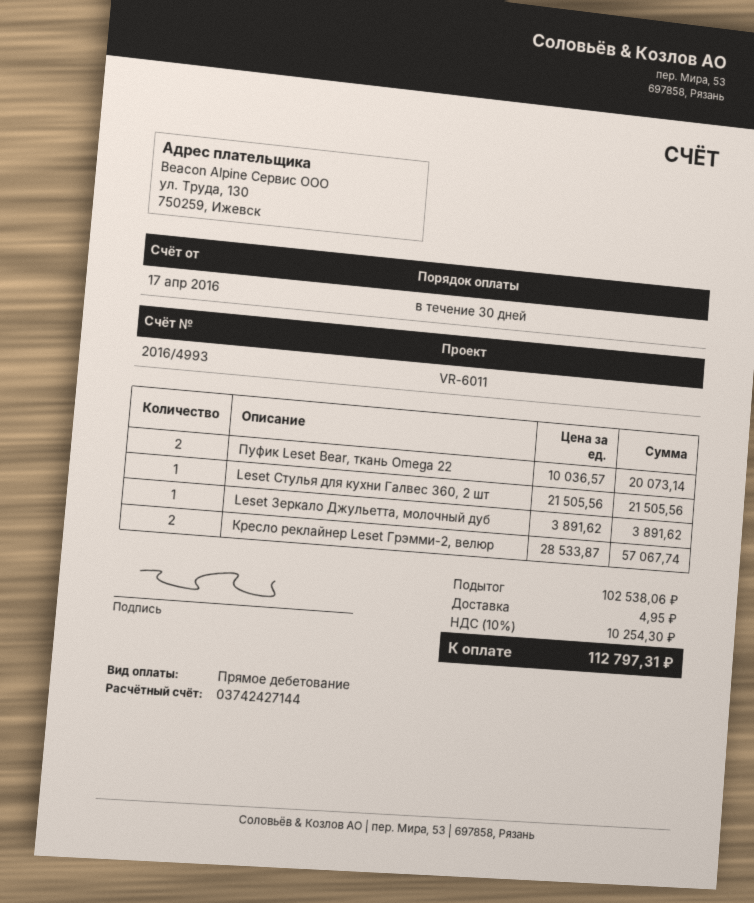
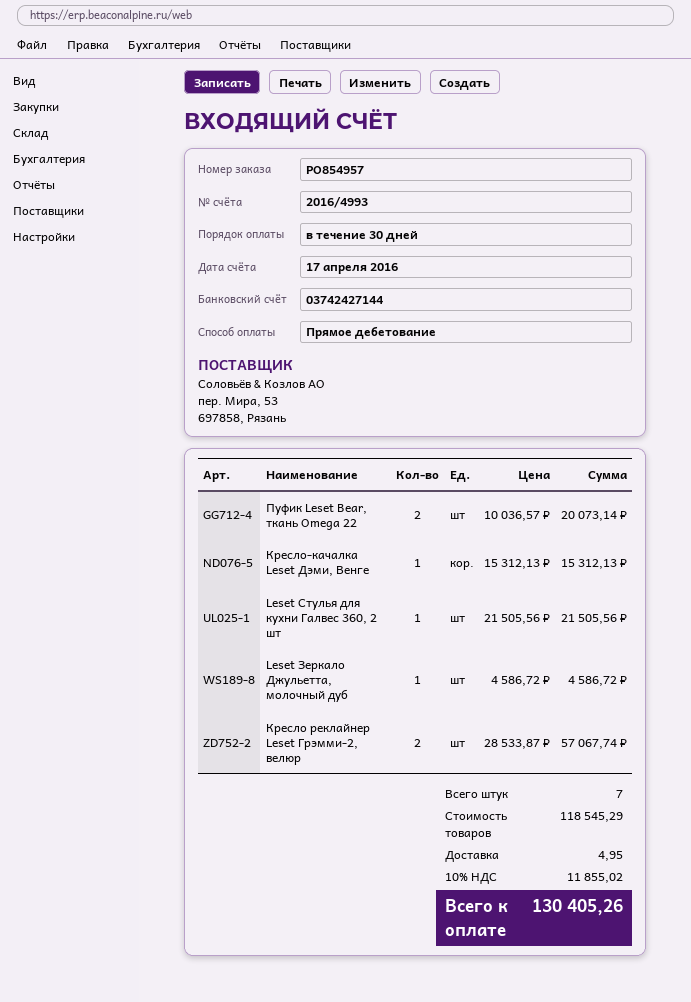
Leset Зеркало Джульетта, молочный дуб: 1 x 3891.62 = 3891.62 -> 1 x 4586.72 = 4586.72
Кресло-качалка Leset Дэми, Венге: none -> 1 x 15312.13 = 15312.13
subtotal: 102538.06 -> 118545.29
tax: 10% = 10254.30 -> 10% = 11855.02
total: 112797.31 -> 130405.26

